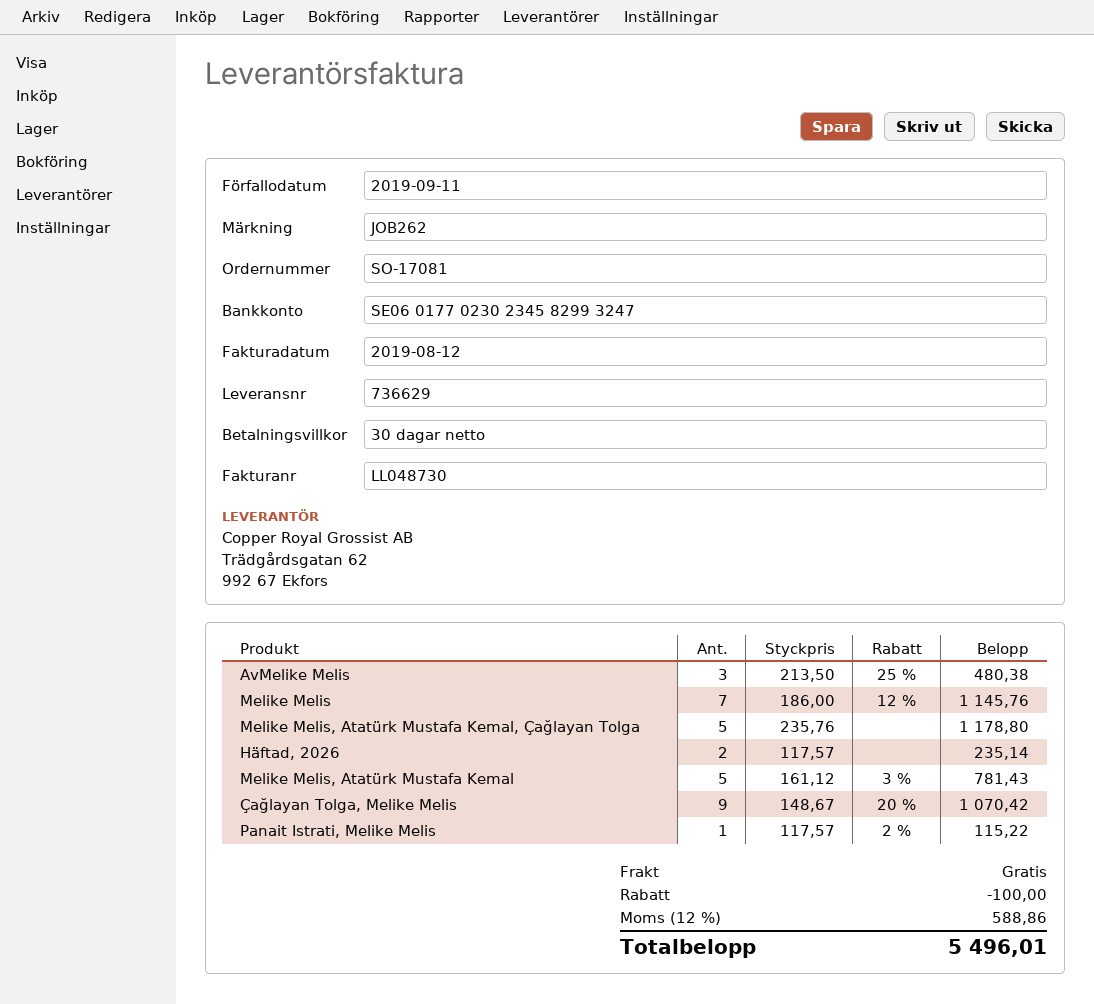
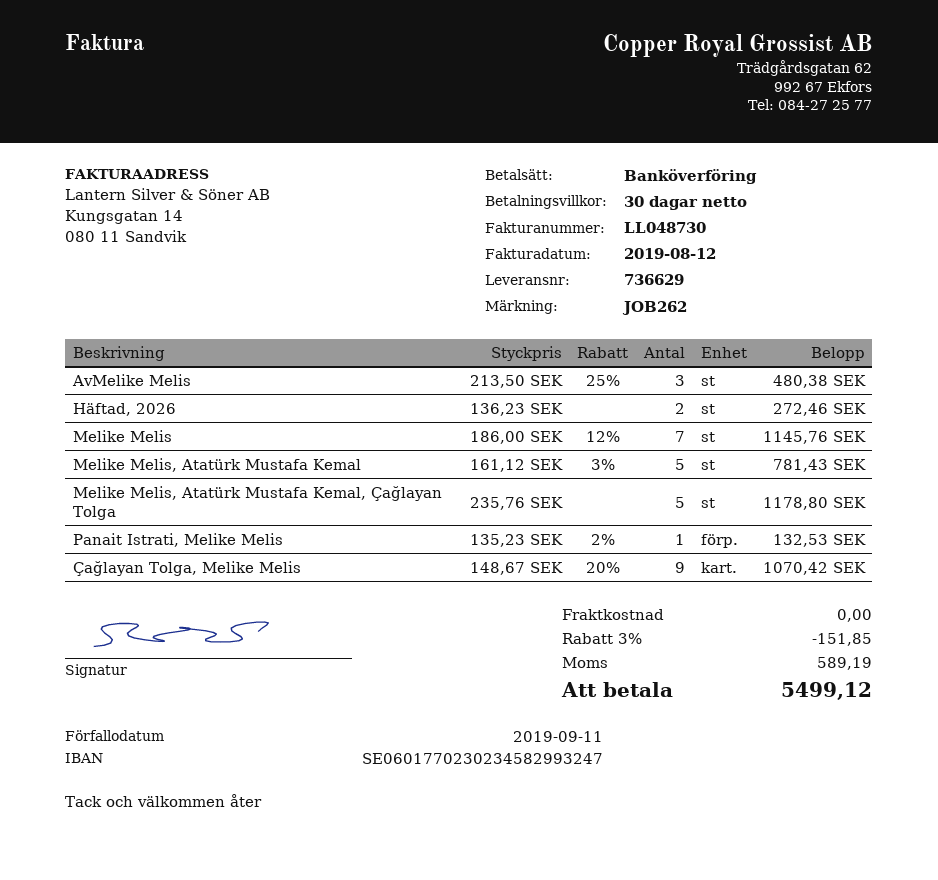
Häftad, 2026: 2 x 117.57 = 235.14 -> 2 x 136.23 = 272.46
Panait Istrati, Melike Melis: 1 x 117.57 - 2% = 115.22 -> 1 x 135.23 - 2% = 132.53
discount: 100.00 -> 151.85
tax: 588.86 -> 589.19
total: 5496.01 -> 5499.12

